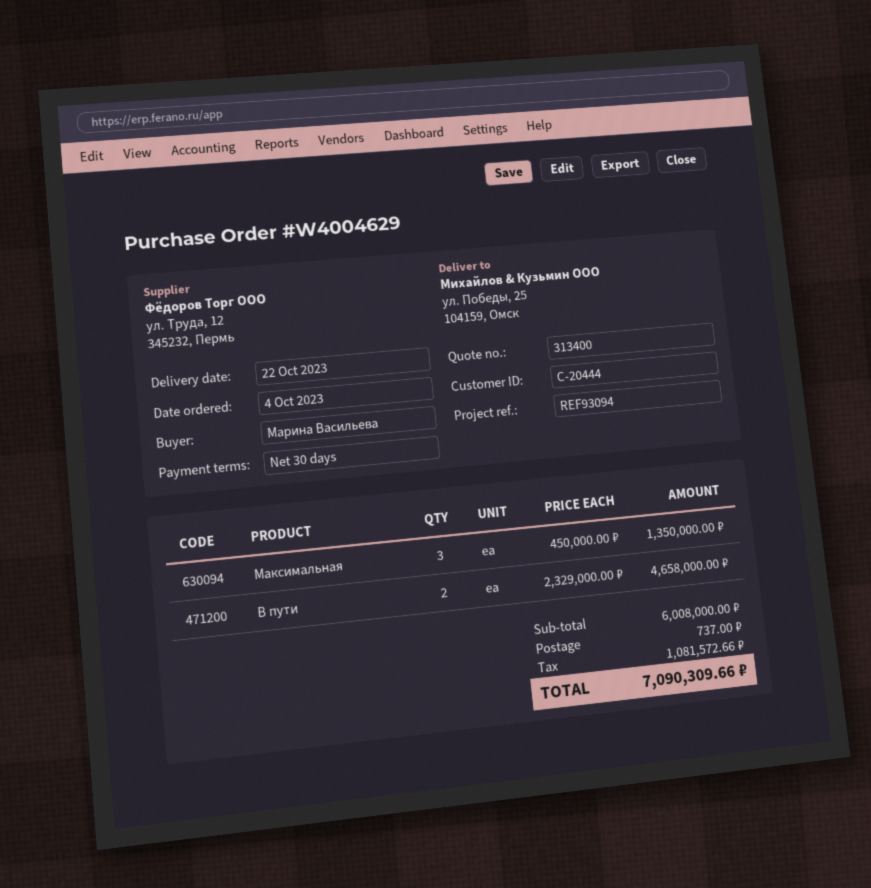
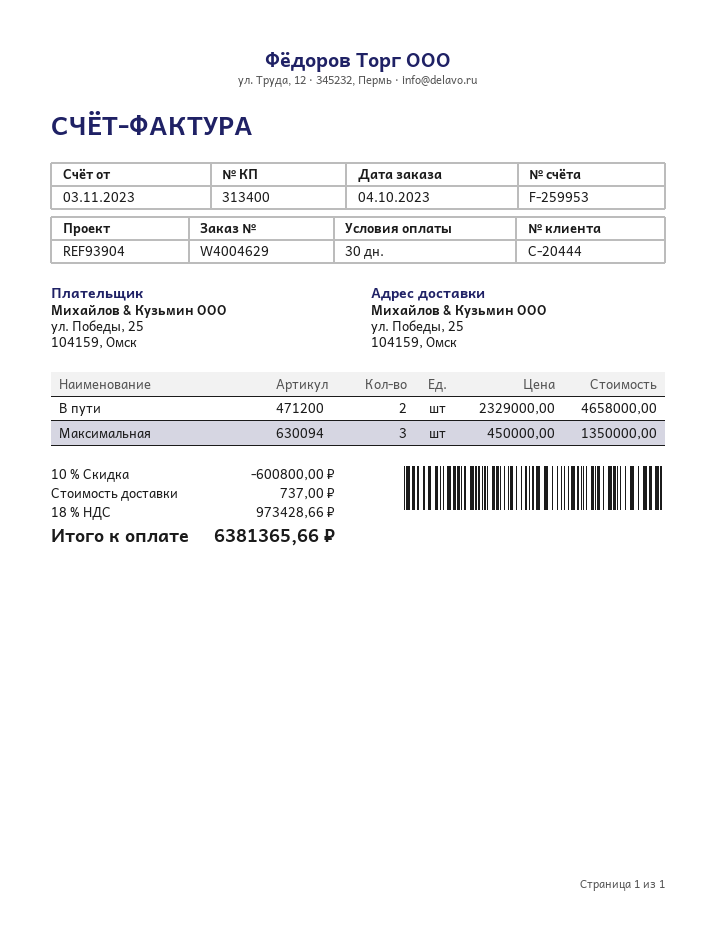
reference: REF93094 -> REF93904
discount: none -> 10% = 600800.00
tax: 1081572.66 -> 973428.66
total: 7090309.66 -> 6381365.66

